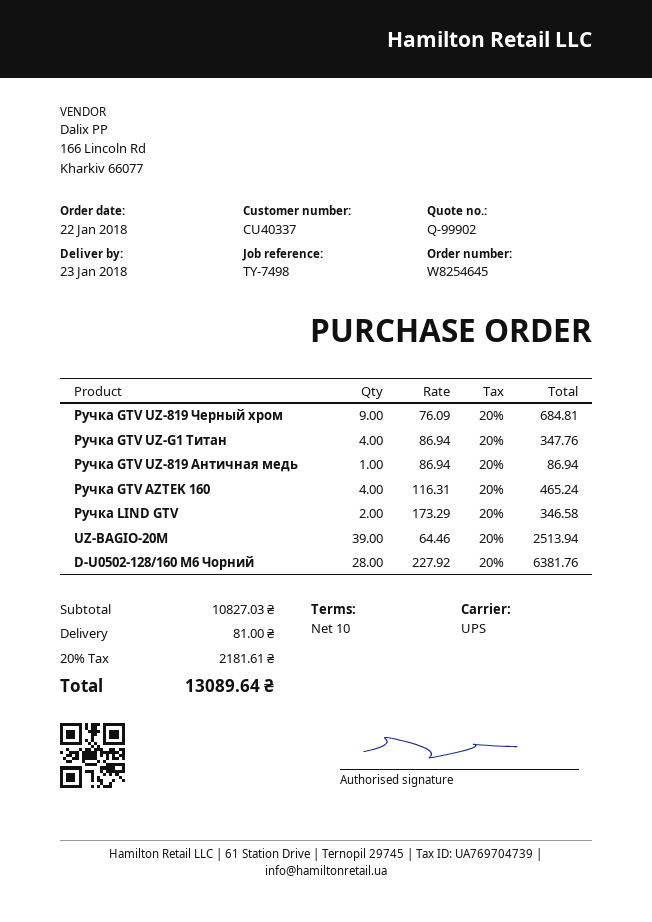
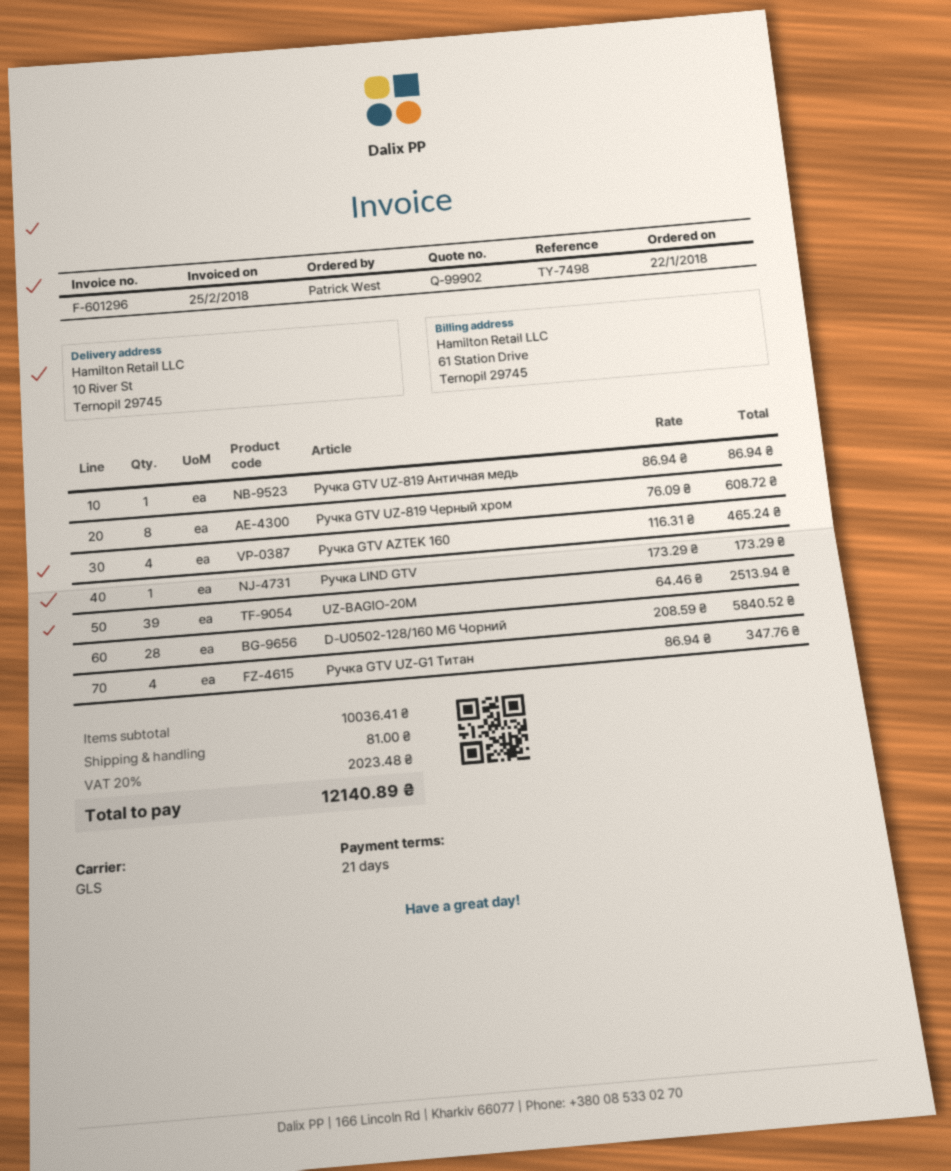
payment terms: 10 days -> 21 days
shipping method: UPS -> GLS
Ручка GTV UZ-819 Черный хром: 9 x 76.09 = 684.81 -> 8 x 76.09 = 608.72
Ручка LIND GTV: 2 x 173.29 = 346.58 -> 1 x 173.29 = 173.29
D-U0502-128/160 M6 Чорний: 28 x 227.92 = 6381.76 -> 28 x 208.59 = 5840.52
subtotal: 10827.03 -> 10036.41
tax: 20% = 2181.61 -> 20% = 2023.48
total: 13089.64 -> 12140.89

